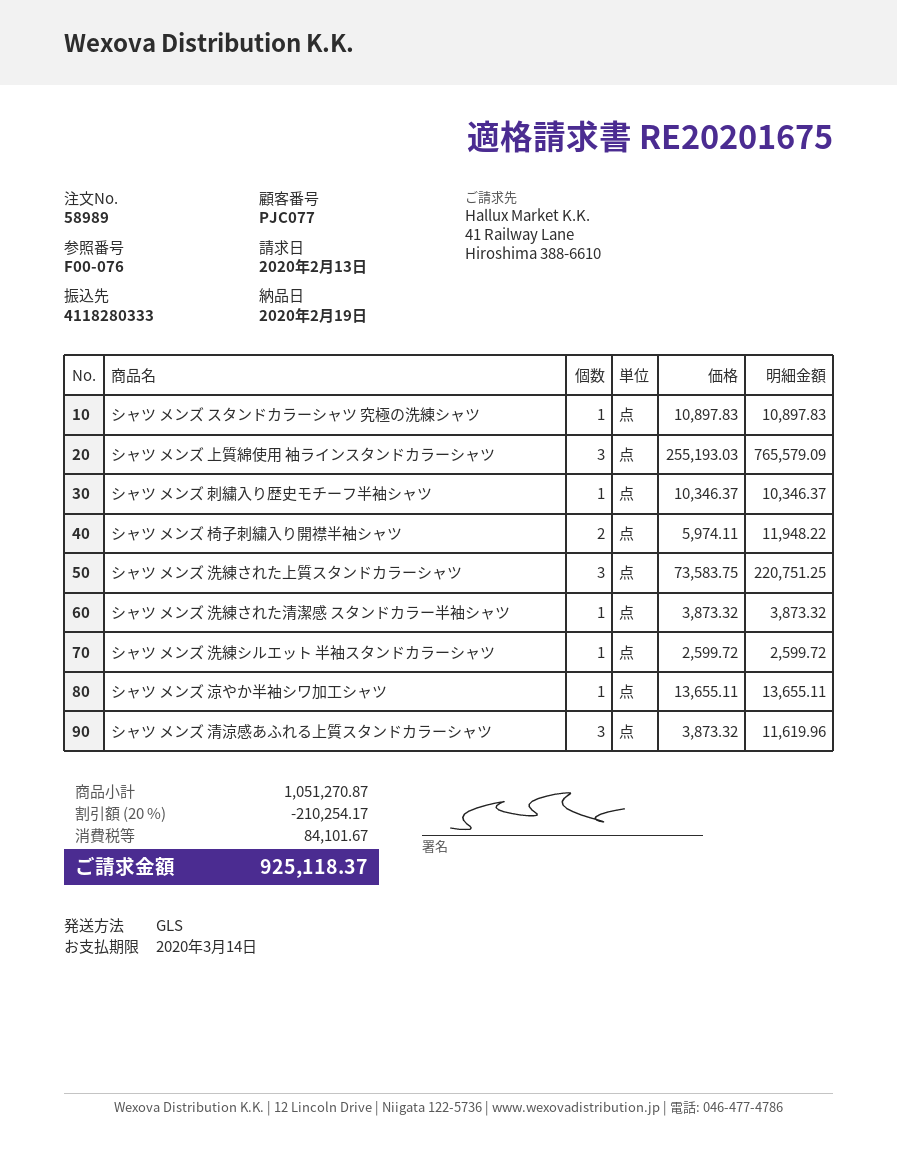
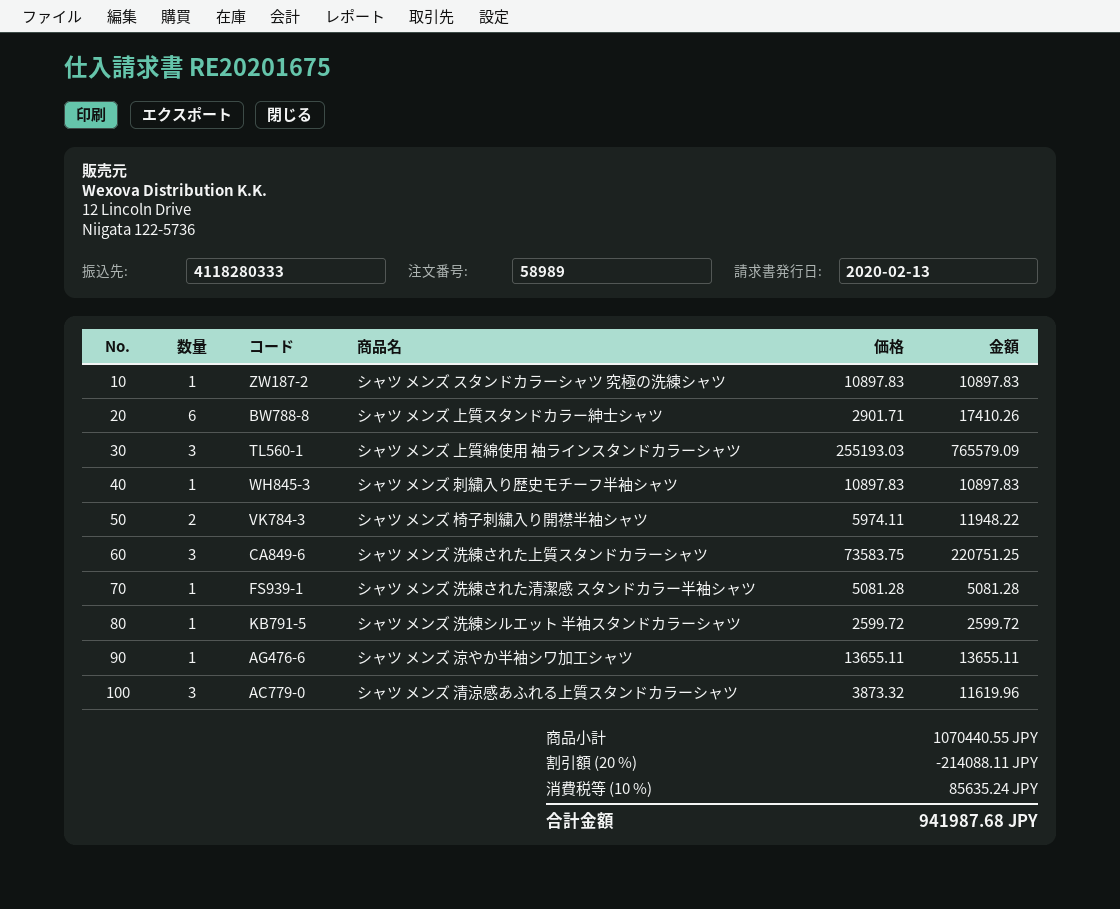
シャツ メンズ 刺繍入り歴史モチーフ半袖シャツ: 1 x 10346.37 = 10346.37 -> 1 x 10897.83 = 10897.83
シャツ メンズ 洗練された清潔感 スタンドカラー半袖シャツ: 1 x 3873.32 = 3873.32 -> 1 x 5081.28 = 5081.28
シャツ メンズ 上質スタンドカラー紳士シャツ: none -> 6 x 2901.71 = 17410.26
subtotal: 1051270.87 -> 1070440.55
discount: 20% = 210254.17 -> 20% = 214088.11
tax: 84101.67 -> 85635.24
total: 925118.37 -> 941987.68

